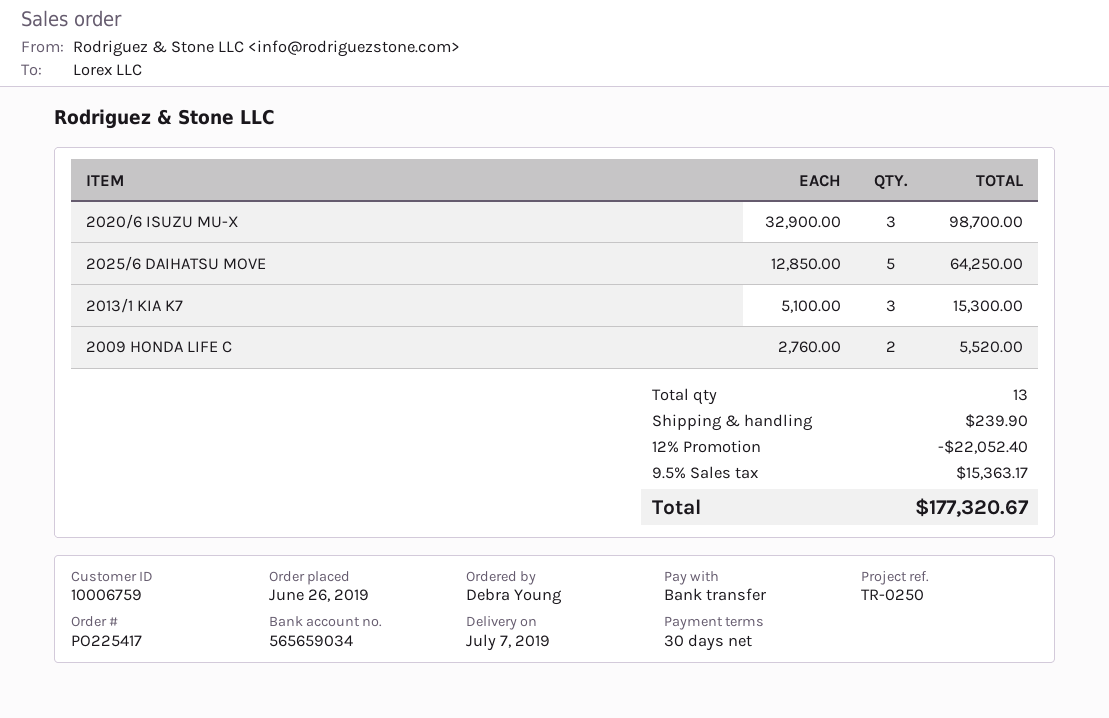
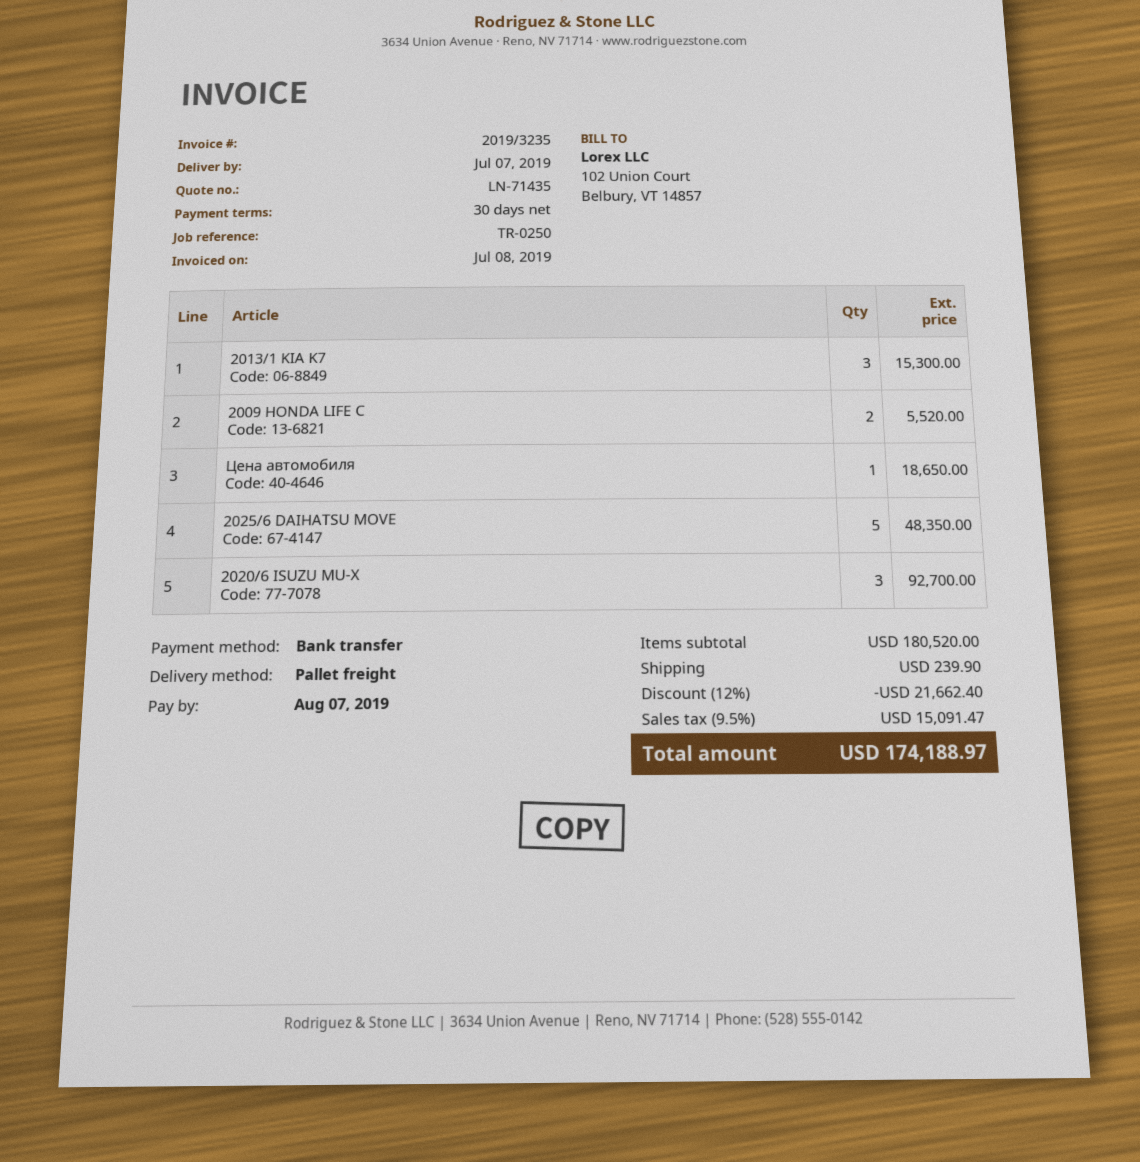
2020/6 ISUZU MU-X: 3 for 98700.00 -> 3 for 92700.00
2025/6 DAIHATSU MOVE: 5 for 64250.00 -> 5 for 48350.00
Цена автомобиля: none -> 1 for 18650.00
discount: 12% = 22052.40 -> 12% = 21662.40
tax: 9.5% = 15363.17 -> 9.5% = 15091.47
total: 177320.67 -> 174188.97

